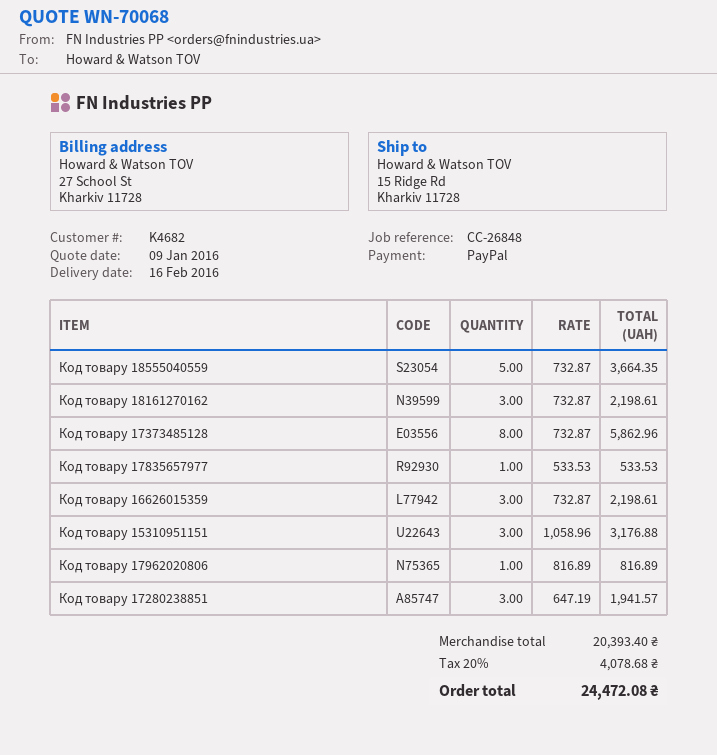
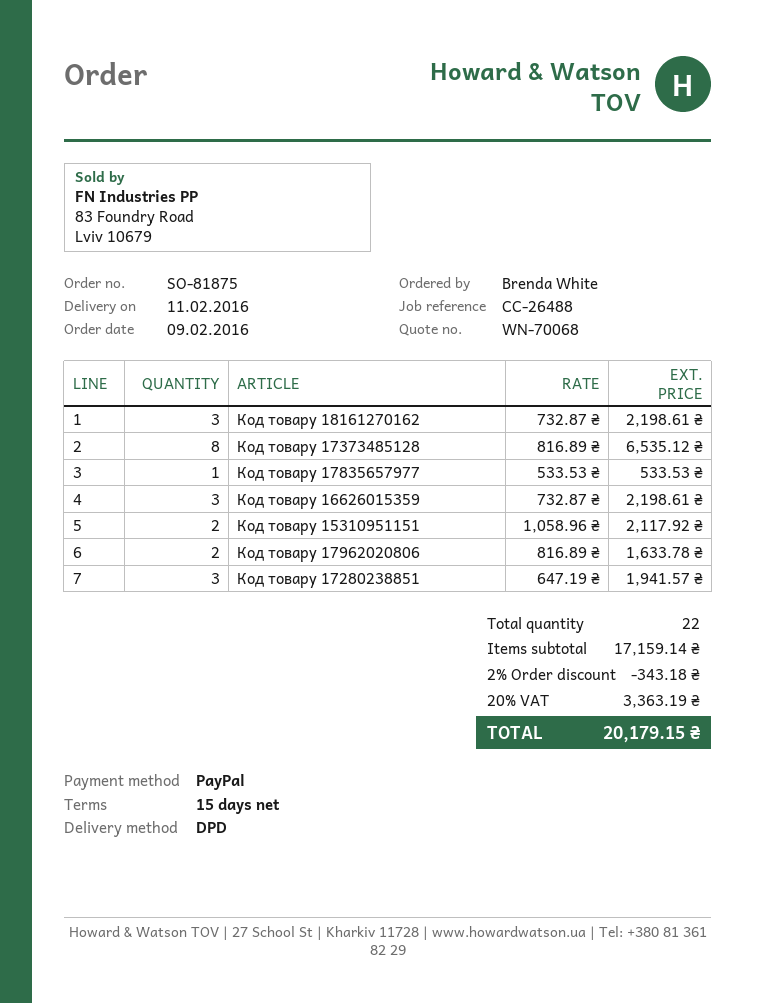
delivery date: 2016-02-16 -> 2016-02-11
reference: CC-26848 -> CC-26488
Код товару 18555040559: 5 x 732.87 = 3664.35 -> none
Код товару 17373485128: 8 x 732.87 = 5862.96 -> 8 x 816.89 = 6535.12
Код товару 15310951151: 3 x 1058.96 = 3176.88 -> 2 x 1058.96 = 2117.92
Код товару 17962020806: 1 x 816.89 = 816.89 -> 2 x 816.89 = 1633.78
subtotal: 20393.40 -> 17159.14
discount: none -> 2% = 343.18
tax: 20% = 4078.68 -> 20% = 3363.19
total: 24472.08 -> 20179.15

